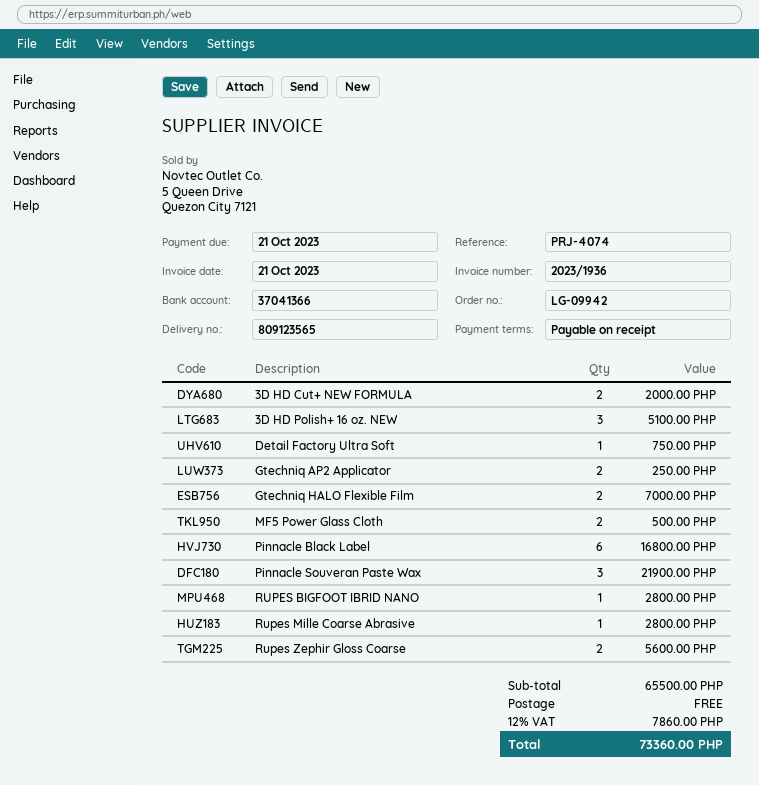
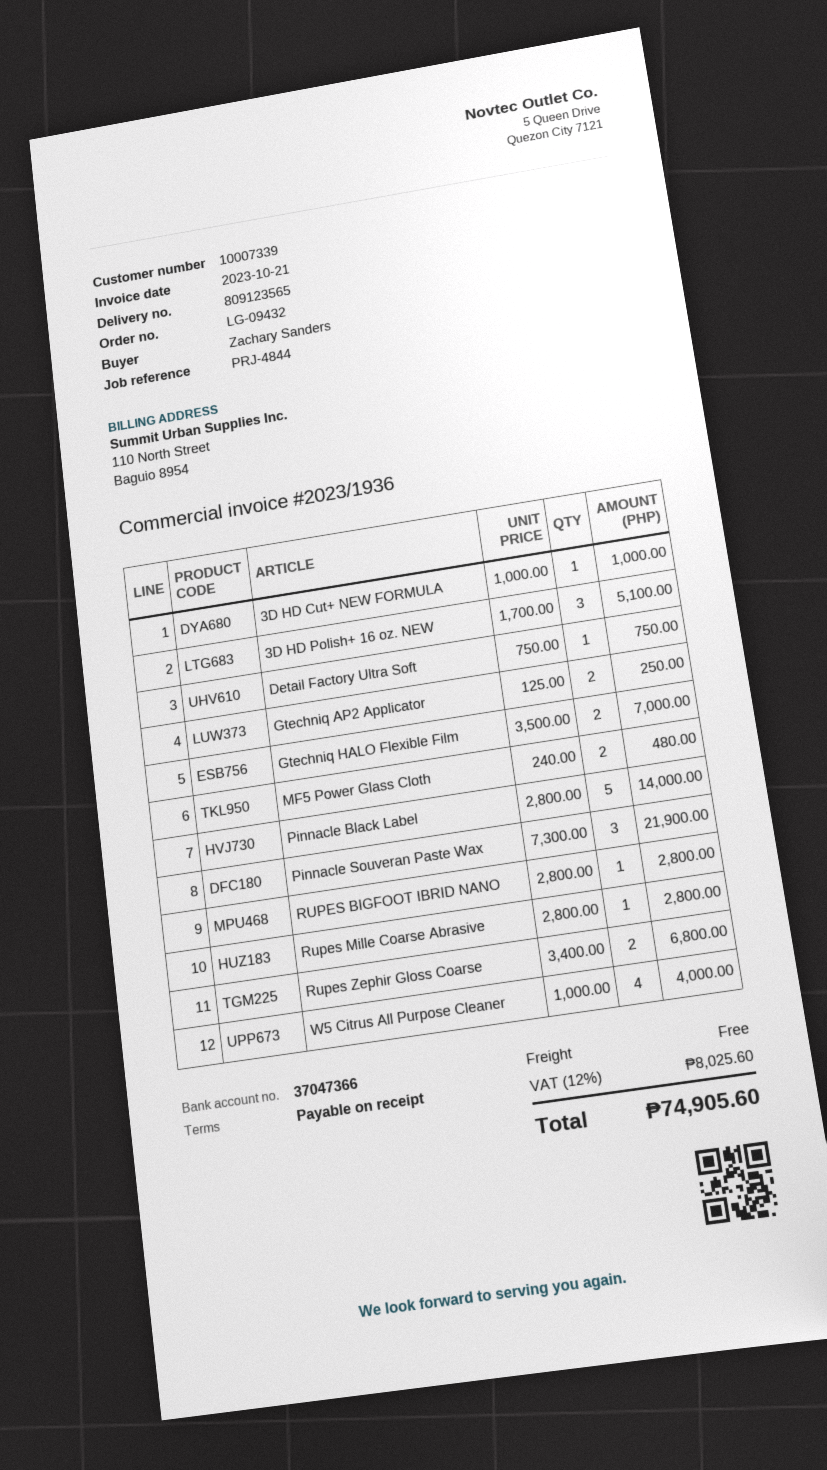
order number: LG-09942 -> LG-09432
reference: PRJ-4074 -> PRJ-4844
bank account: 37041366 -> 37047366
3D HD Cut+ NEW FORMULA: 2 for 2000.00 -> 1 for 1000.00
MF5 Power Glass Cloth: 2 for 500.00 -> 2 for 480.00
Pinnacle Black Label: 6 for 16800.00 -> 5 for 14000.00
Rupes Zephir Gloss Coarse: 2 for 5600.00 -> 2 for 6800.00
W5 Citrus All Purpose Cleaner: none -> 4 for 4000.00
tax: 12% = 7860.00 -> 12% = 8025.60
total: 73360.00 -> 74905.60

